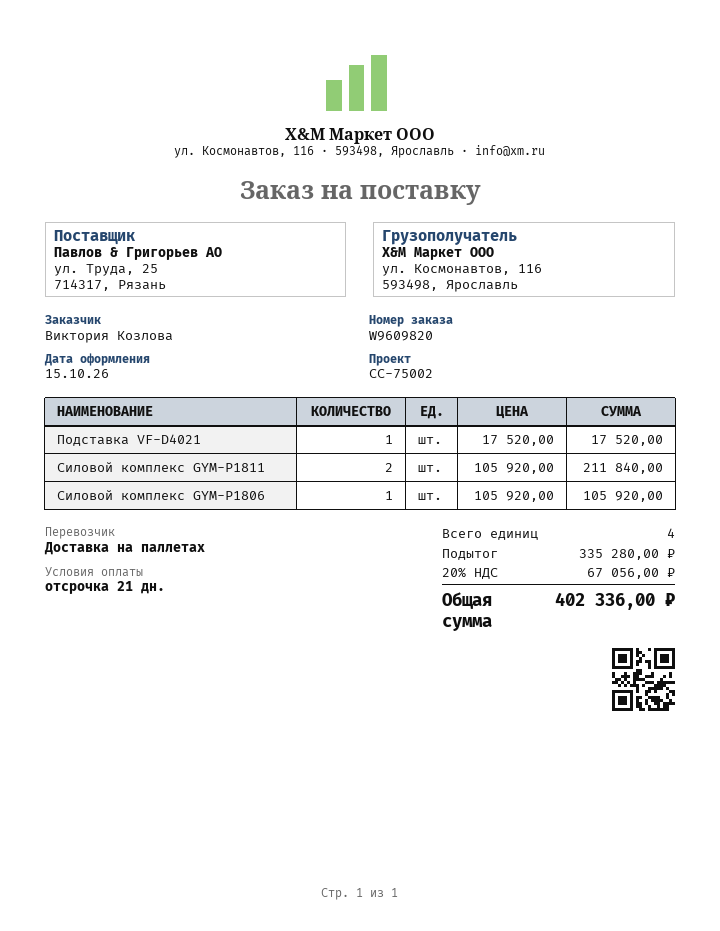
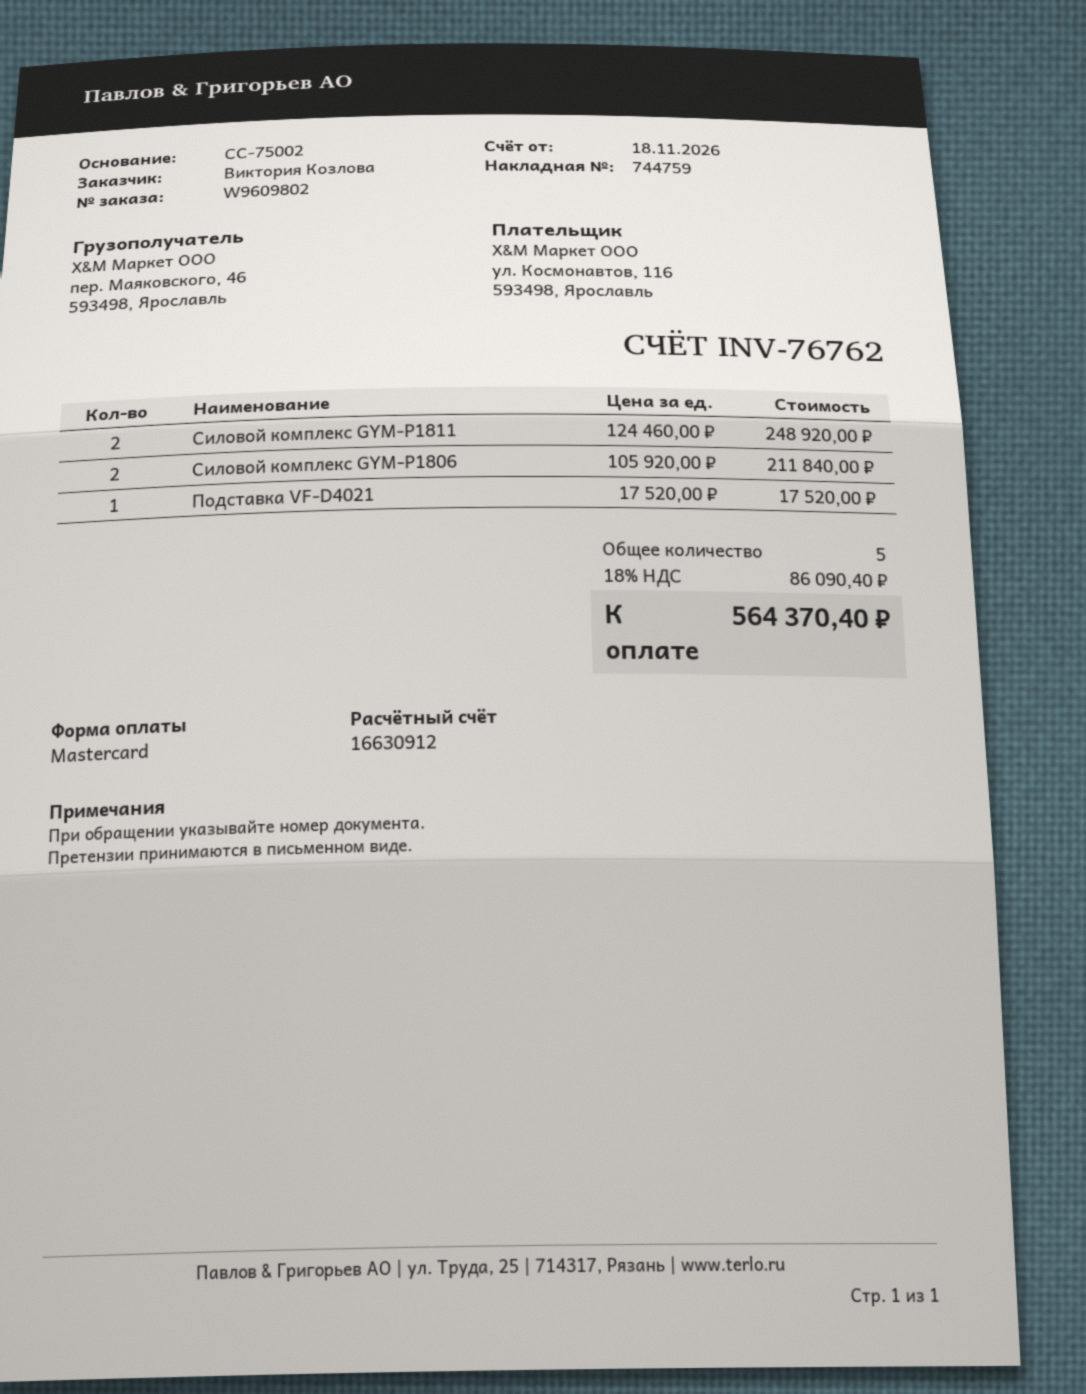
order number: W9609820 -> W9609802
ship to: ул. Космонавтов, 116, 593498, Ярославль -> пер. Маяковского, 46, 593498, Ярославль
Силовой комплекс GYM-P1811: 2 x 105920.00 = 211840.00 -> 2 x 124460.00 = 248920.00
Силовой комплекс GYM-P1806: 1 x 105920.00 = 105920.00 -> 2 x 105920.00 = 211840.00
total quantity: 4 -> 5
tax: 20% = 67056.00 -> 18% = 86090.40
total: 402336.00 -> 564370.40

